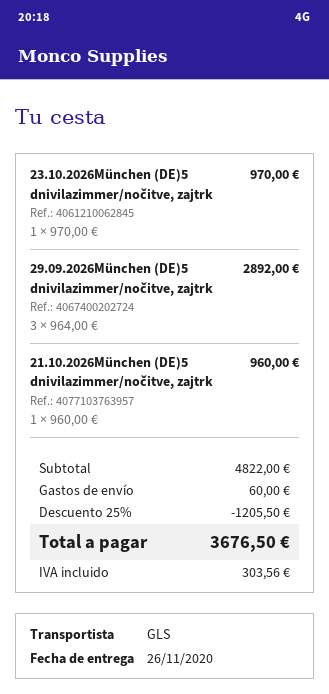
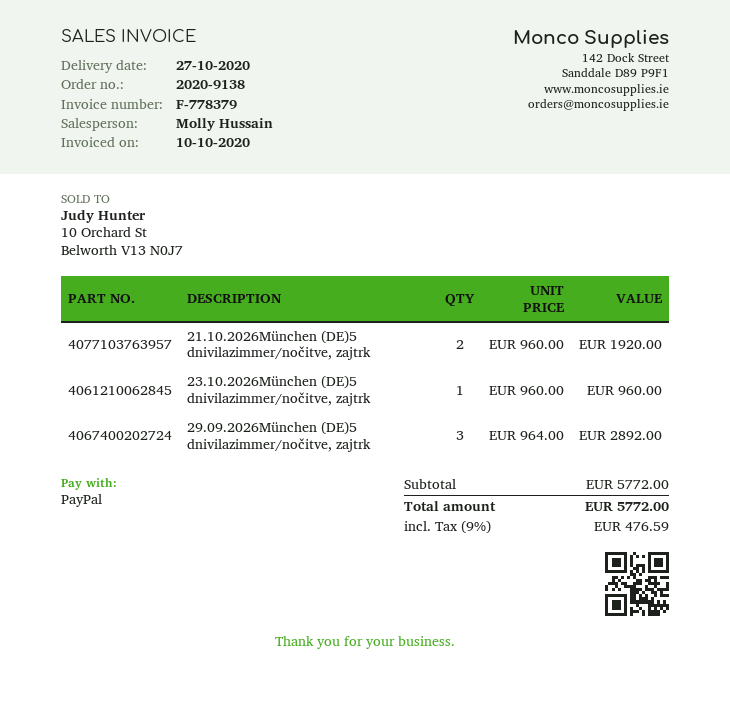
delivery date: 2020-11-26 -> 2020-10-27
23.10.2026München (DE)5 dnivilazimmer/nočitve, zajtrk: 1 x 970.00 = 970.00 -> 1 x 960.00 = 960.00
21.10.2026München (DE)5 dnivilazimmer/nočitve, zajtrk: 1 x 960.00 = 960.00 -> 2 x 960.00 = 1920.00
subtotal: 4822.00 -> 5772.00
discount: 25% = 1205.50 -> none
shipping: 60.00 -> none
tax: 303.56 -> 476.59
total: 3676.50 -> 5772.00

